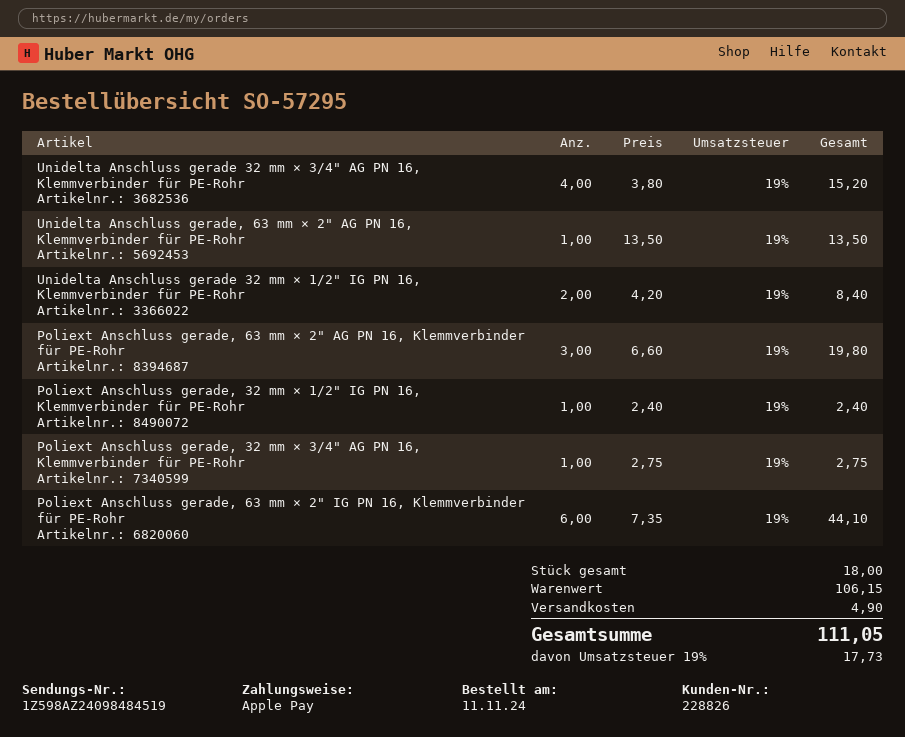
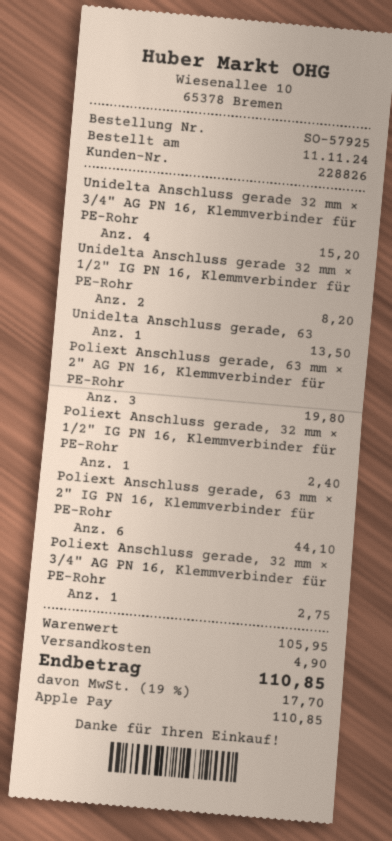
order number: SO-57295 -> SO-57925
Unidelta Anschluss gerade 32 mm × 1/2" IG PN 16, Klemmverbinder für PE-Rohr: 2 for 8.40 -> 2 for 8.20
subtotal: 106.15 -> 105.95
tax: 19% = 17.73 -> 19% = 17.70
total: 111.05 -> 110.85

